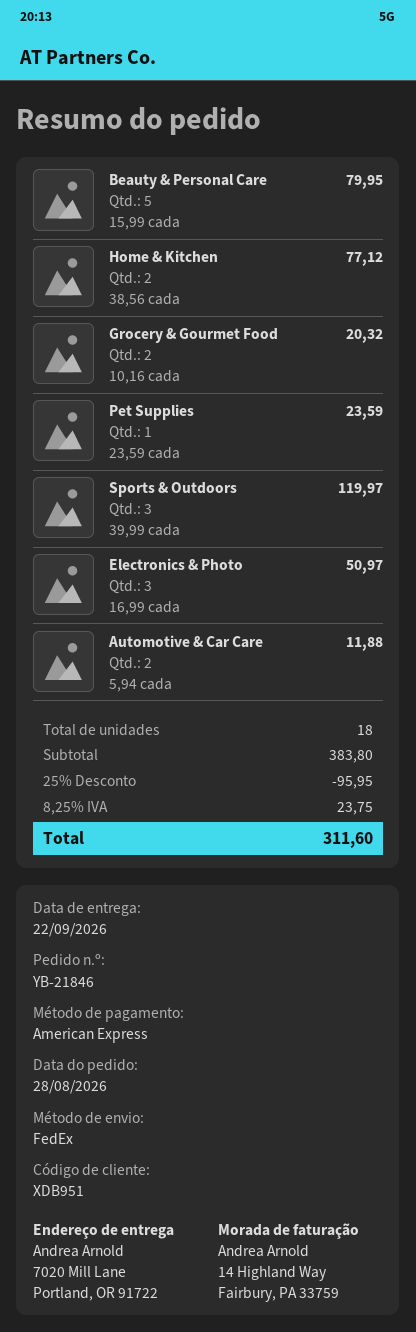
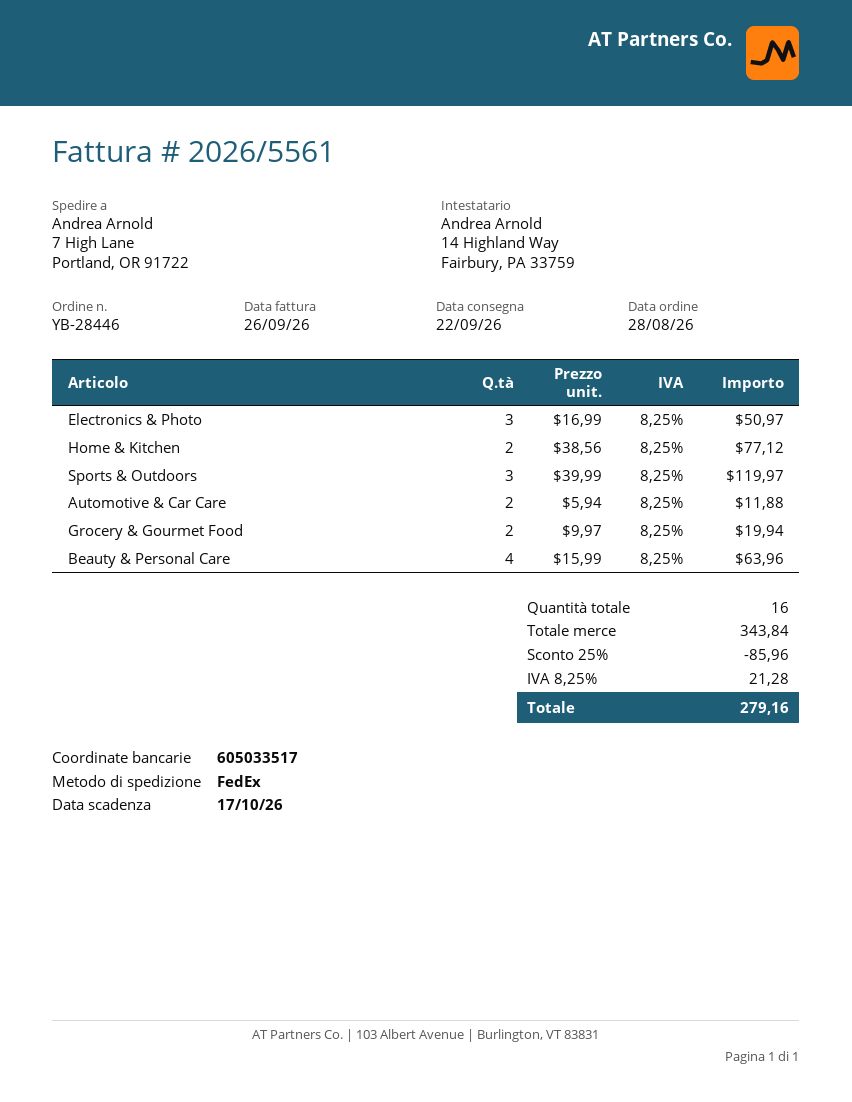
order number: YB-21846 -> YB-28446
ship to: 7020 Mill Lane, Portland, OR 91722 -> 7 High Lane, Portland, OR 91722
Beauty & Personal Care: 5 x 15.99 = 79.95 -> 4 x 15.99 = 63.96
Grocery & Gourmet Food: 2 x 10.16 = 20.32 -> 2 x 9.97 = 19.94
Pet Supplies: 1 x 23.59 = 23.59 -> none
total quantity: 18 -> 16
subtotal: 383.80 -> 343.84
discount: 25% = 95.95 -> 25% = 85.96
tax: 8.25% = 23.75 -> 8.25% = 21.28
total: 311.60 -> 279.16

